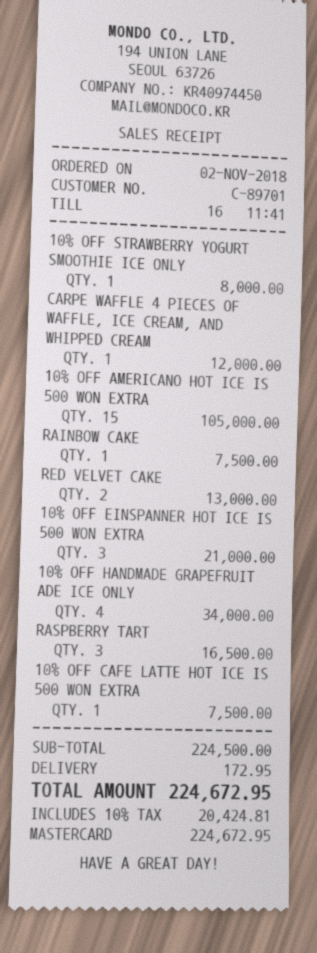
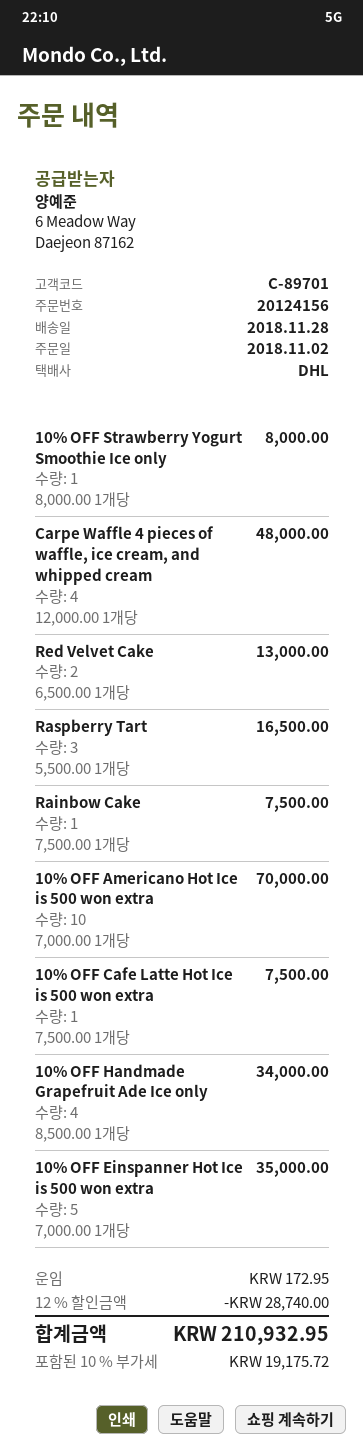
CARPE WAFFLE 4 PIECES OF WAFFLE, ICE CREAM, AND WHIPPED CREAM: 1 for 12000.00 -> 4 for 48000.00
10% OFF AMERICANO HOT ICE IS 500 WON EXTRA: 15 for 105000.00 -> 10 for 70000.00
10% OFF EINSPANNER HOT ICE IS 500 WON EXTRA: 3 for 21000.00 -> 5 for 35000.00
discount: none -> 12% = 28740.00
tax: 10% = 20424.81 -> 10% = 19175.72
total: 224672.95 -> 210932.95

